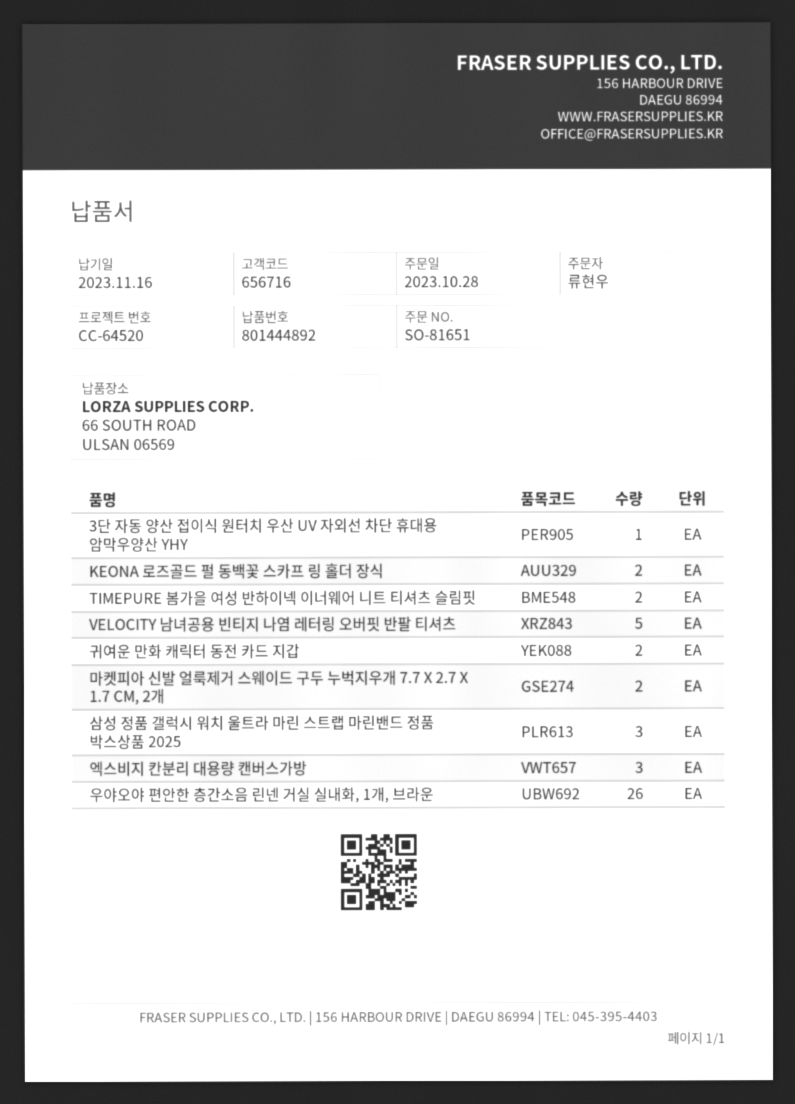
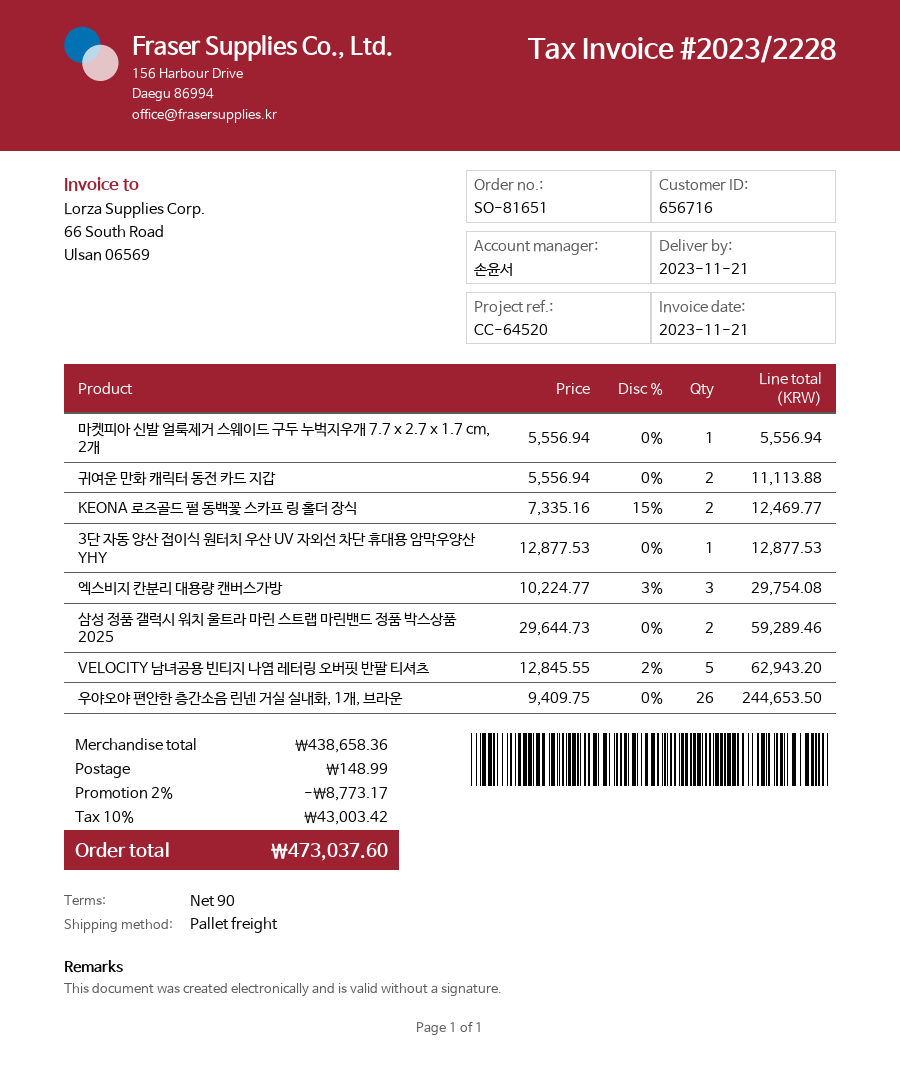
delivery date: 2023-11-16 -> 2023-11-21
TIMEPURE 봄가을 여성 반하이넥 이너웨어 니트 티셔츠 슬림핏: 2 -> none
마켓피아 신발 얼룩제거 스웨이드 구두 누벅지우개 7.7 X 2.7 X 1.7 CM, 2개: 2 -> 1
삼성 정품 갤럭시 워치 울트라 마린 스트랩 마린밴드 정품 박스상품 2025: 3 -> 2

